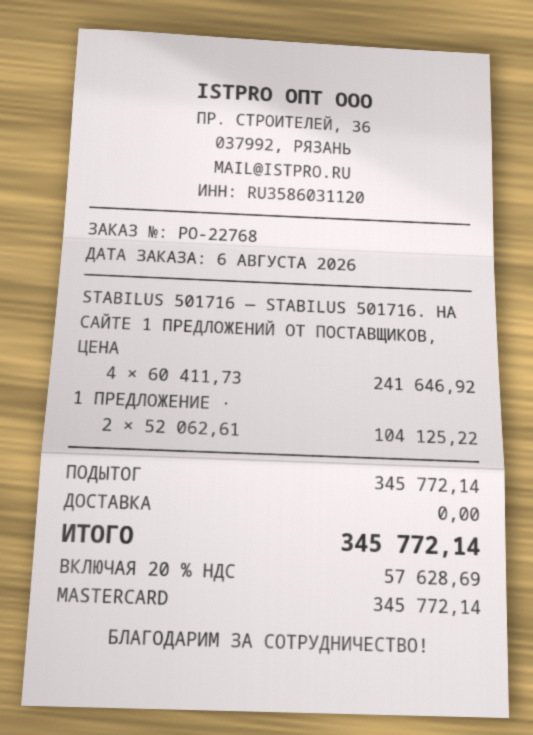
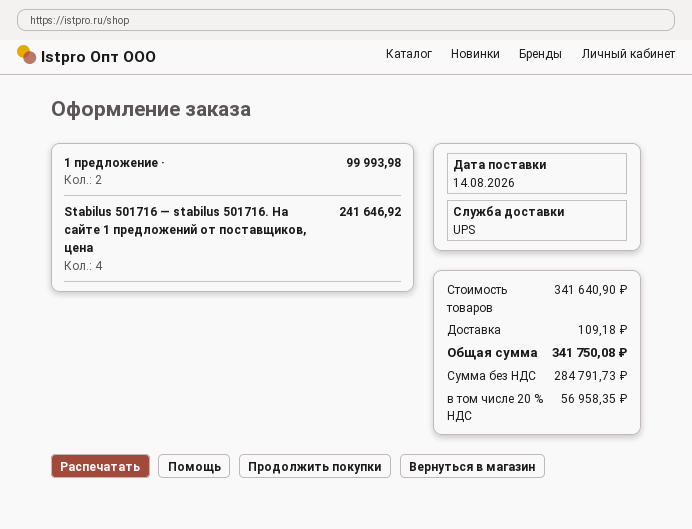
1 ПРЕДЛОЖЕНИЕ ·: 2 for 104125.22 -> 2 for 99993.98
subtotal: 345772.14 -> 341640.90
shipping: 0.00 -> 109.18
tax: 20% = 57628.69 -> 20% = 56958.35
total: 345772.14 -> 341750.08

